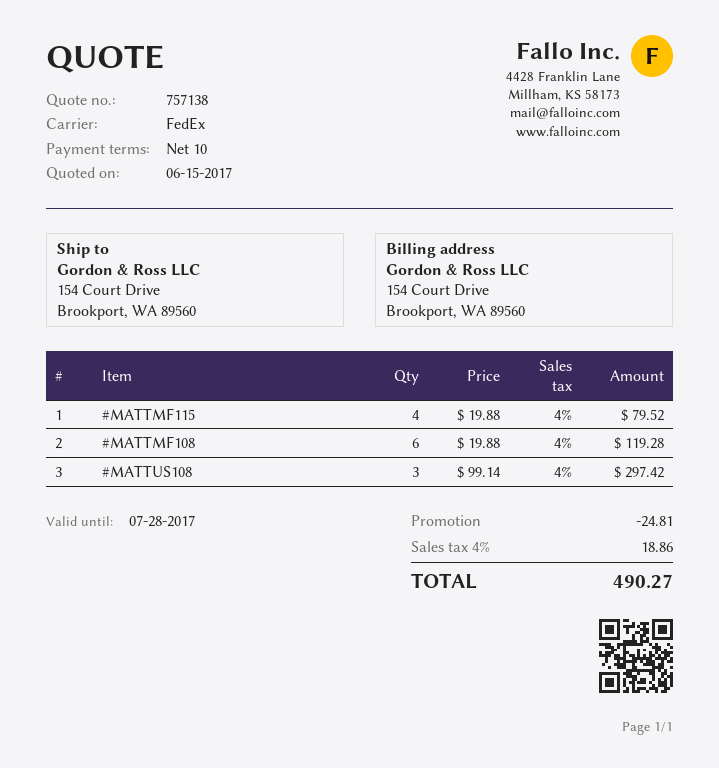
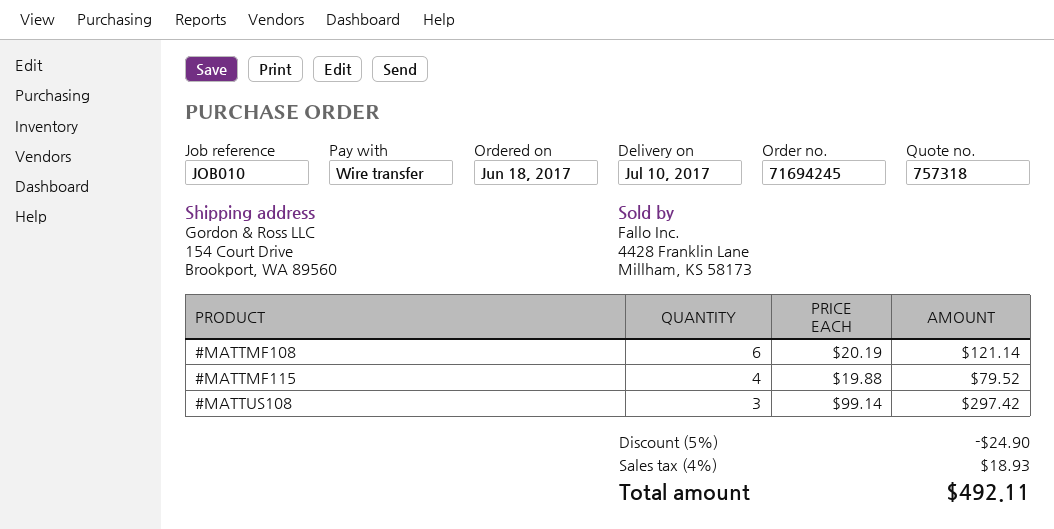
quote number: 757138 -> 757318
#MATTMF108: 6 x 19.88 = 119.28 -> 6 x 20.19 = 121.14
discount: 24.81 -> 24.90
tax: 4% = 18.86 -> 4% = 18.93
total: 490.27 -> 492.11

